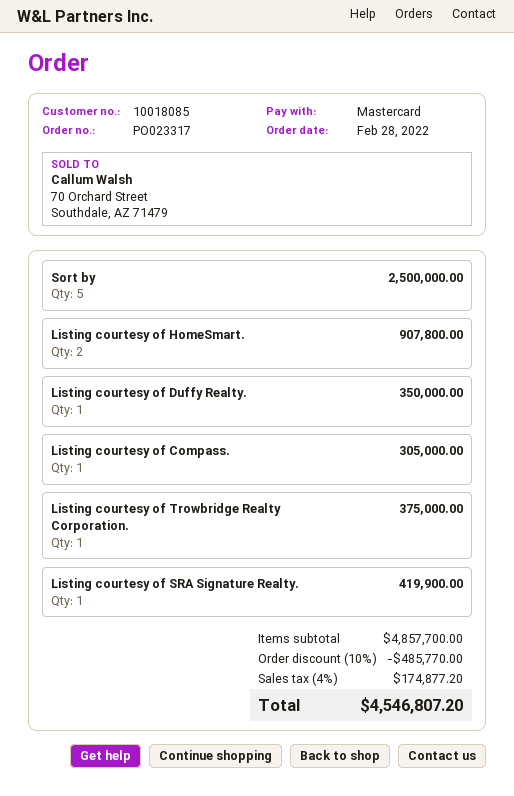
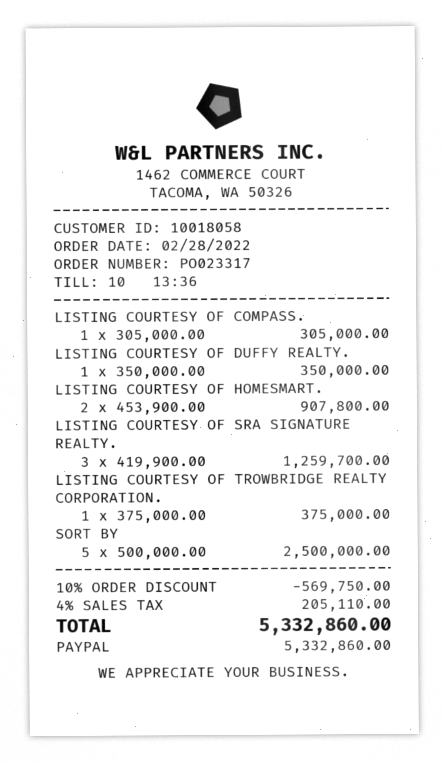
customer number: 10018085 -> 10018058
payment method: Mastercard -> PayPal
Listing courtesy of SRA Signature Realty.: 1 for 419900.00 -> 3 for 1259700.00
discount: 10% = 485770.00 -> 10% = 569750.00
tax: 4% = 174877.20 -> 4% = 205110.00
total: 4546807.20 -> 5332860.00

